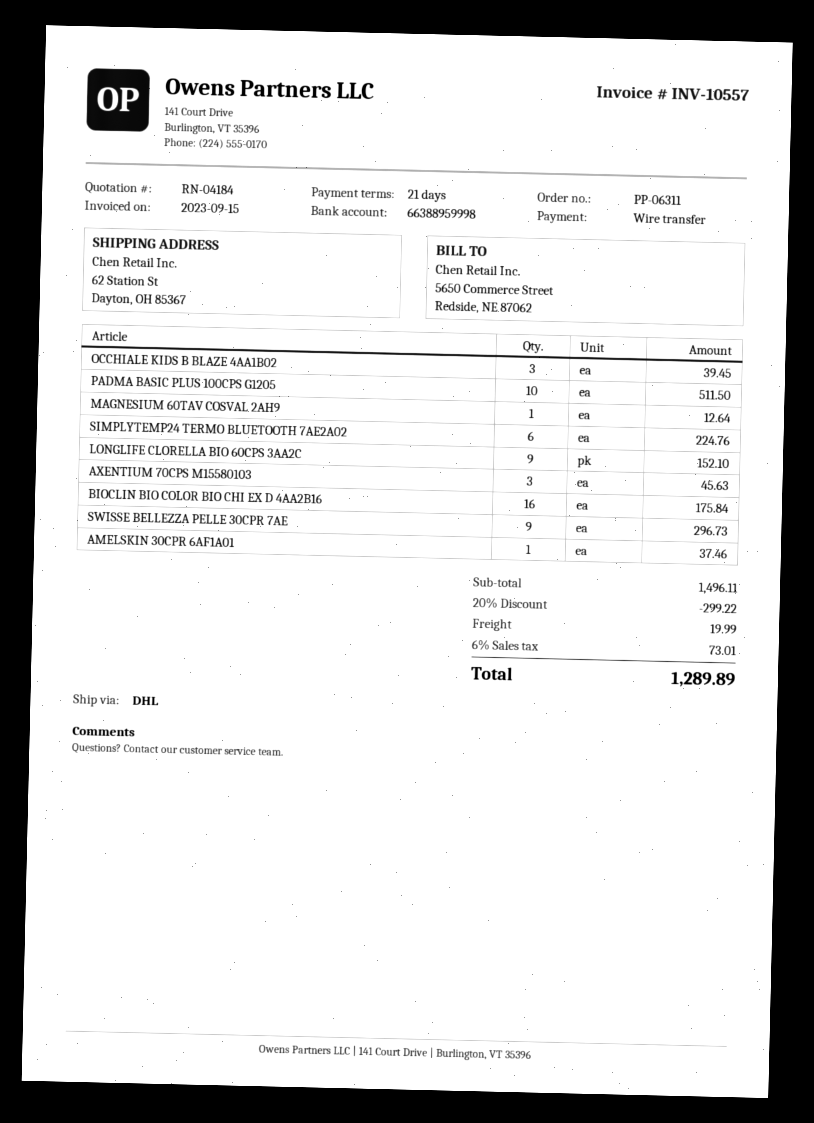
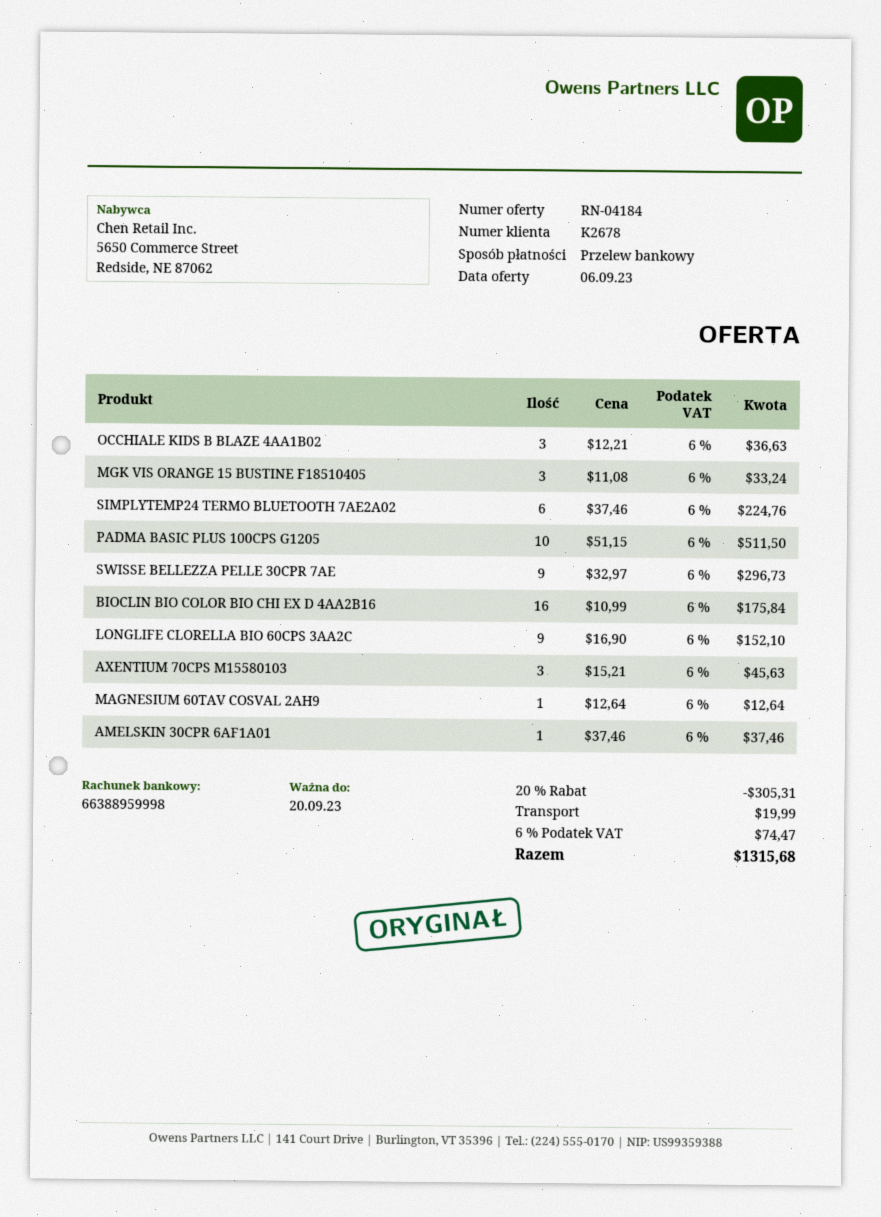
OCCHIALE KIDS B BLAZE 4AA1B02: 3 for 39.45 -> 3 for 36.63
MGK VIS ORANGE 15 BUSTINE F18510405: none -> 3 for 33.24
discount: 20% = 299.22 -> 20% = 305.31
tax: 6% = 73.01 -> 6% = 74.47
total: 1289.89 -> 1315.68

